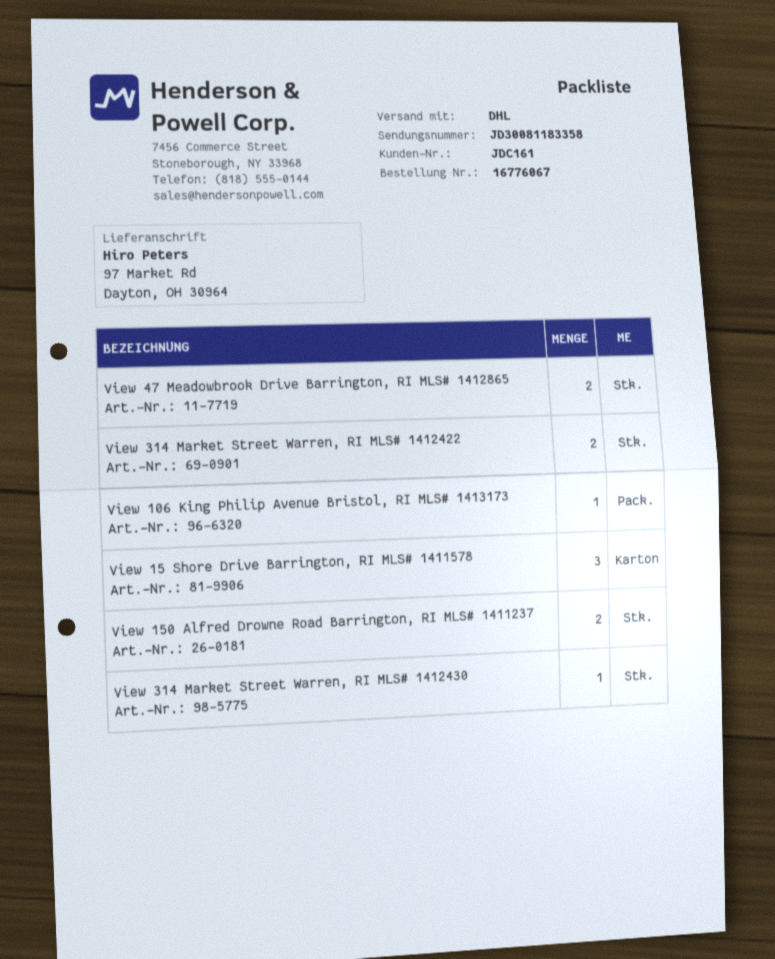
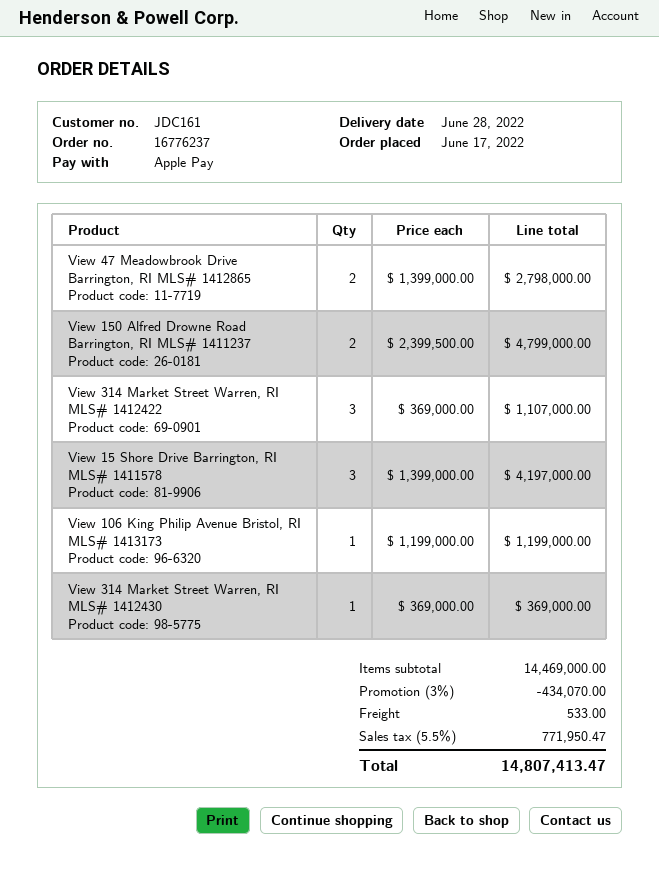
order number: 16776067 -> 16776237
View 314 Market Street Warren, RI MLS# 1412422: 2 -> 3

